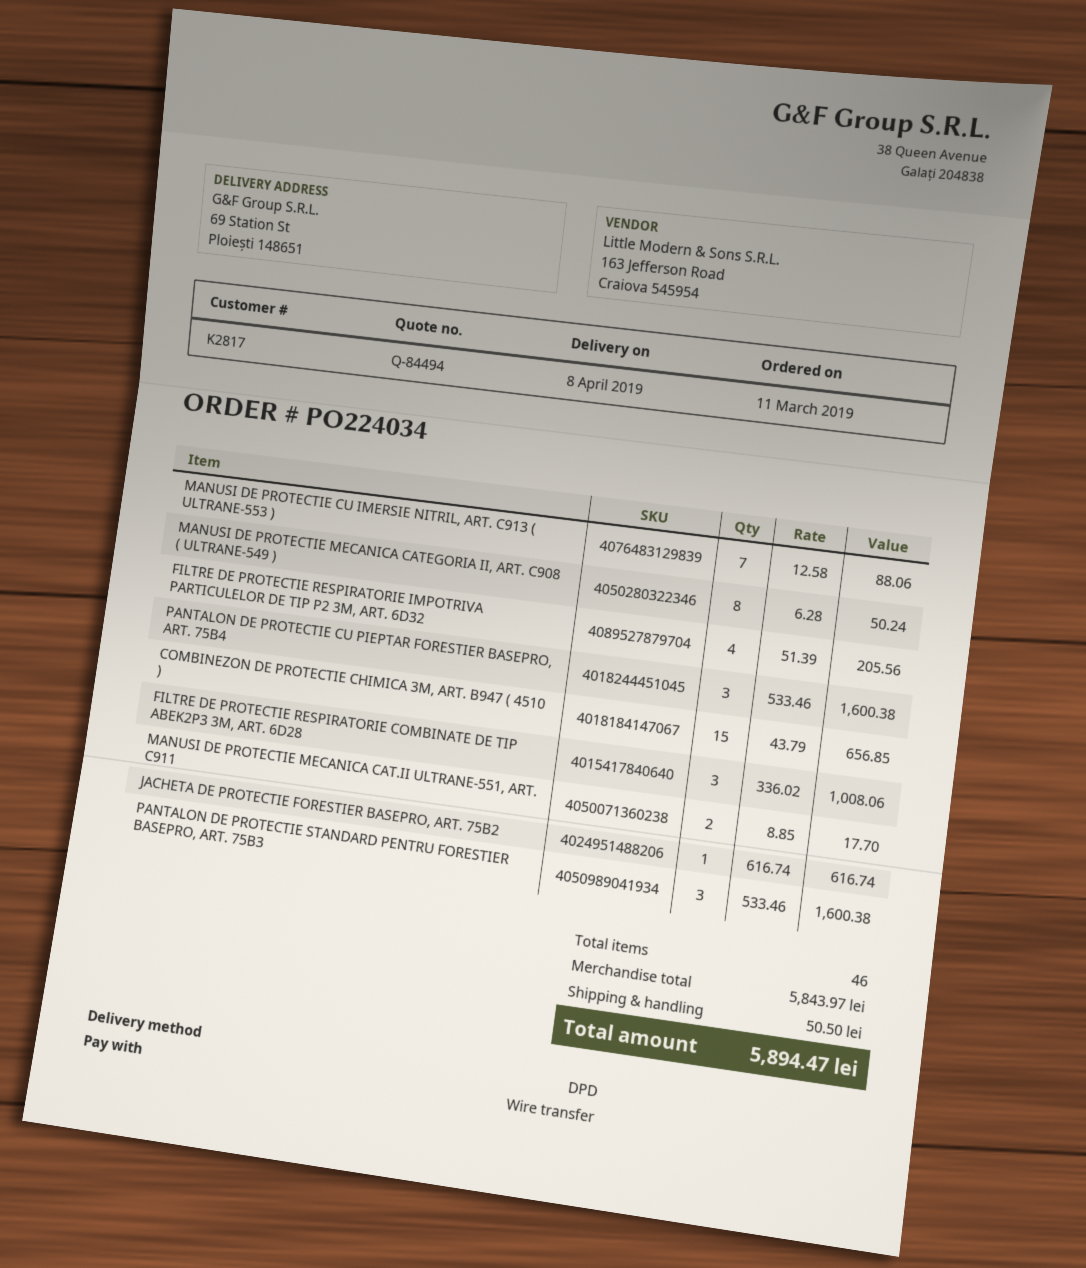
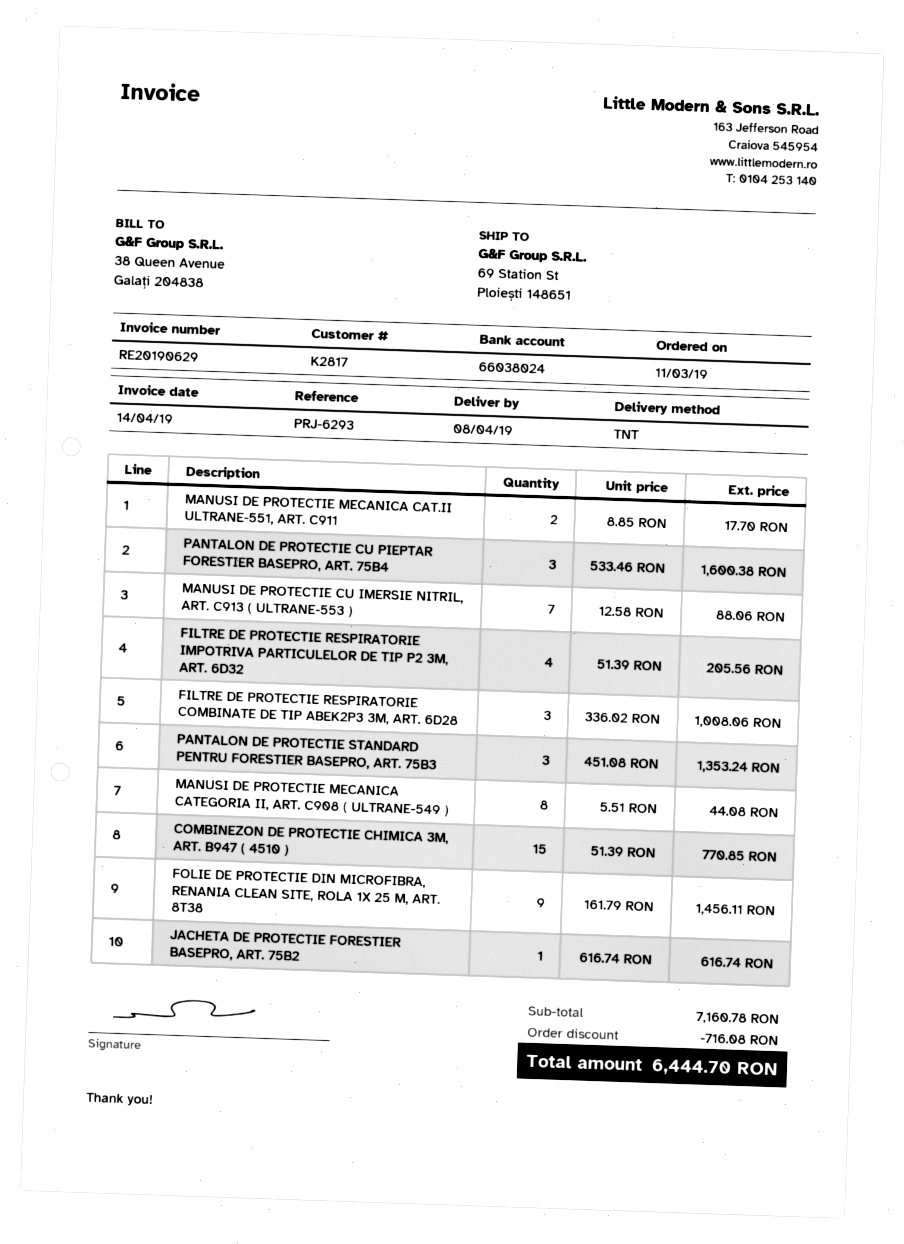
shipping method: DPD -> TNT
MANUSI DE PROTECTIE MECANICA CATEGORIA II, ART. C908 ( ULTRANE-549 ): 8 x 6.28 = 50.24 -> 8 x 5.51 = 44.08
COMBINEZON DE PROTECTIE CHIMICA 3M, ART. B947 ( 4510 ): 15 x 43.79 = 656.85 -> 15 x 51.39 = 770.85
PANTALON DE PROTECTIE STANDARD PENTRU FORESTIER BASEPRO, ART. 75B3: 3 x 533.46 = 1600.38 -> 3 x 451.08 = 1353.24
FOLIE DE PROTECTIE DIN MICROFIBRA, RENANIA CLEAN SITE, ROLA 1X 25 M, ART. 8T38: none -> 9 x 161.79 = 1456.11
subtotal: 5843.97 -> 7160.78
discount: none -> 716.08
shipping: 50.50 -> none
total: 5894.47 -> 6444.70

